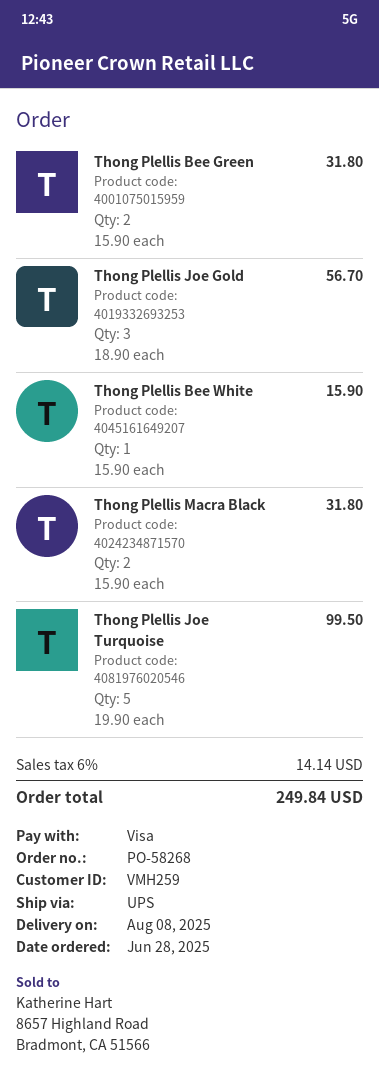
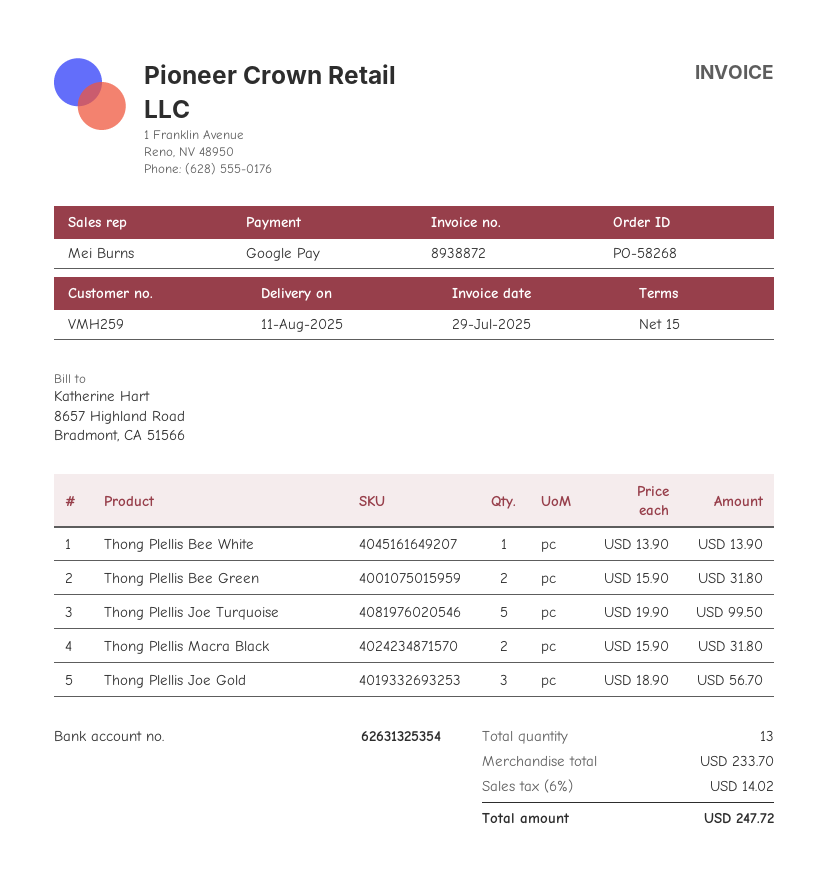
delivery date: 2025-08-08 -> 2025-08-11
payment method: Visa -> Google Pay
Thong Plellis Bee White: 1 x 15.90 = 15.90 -> 1 x 13.90 = 13.90
tax: 6% = 14.14 -> 6% = 14.02
total: 249.84 -> 247.72

